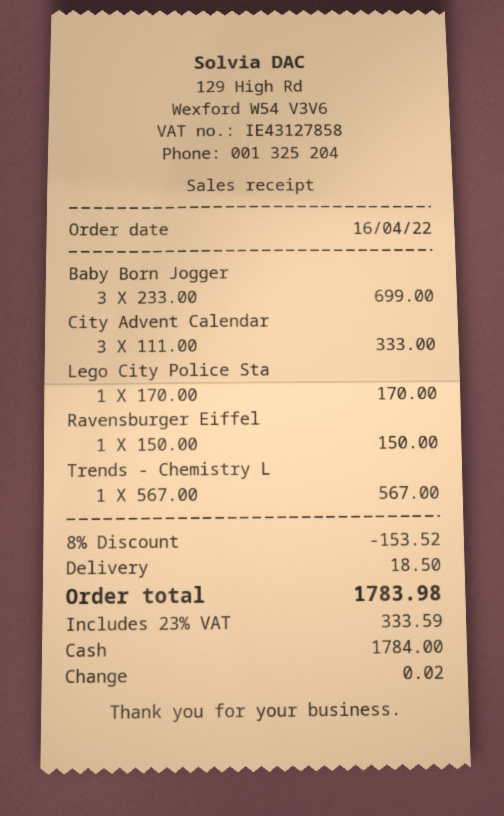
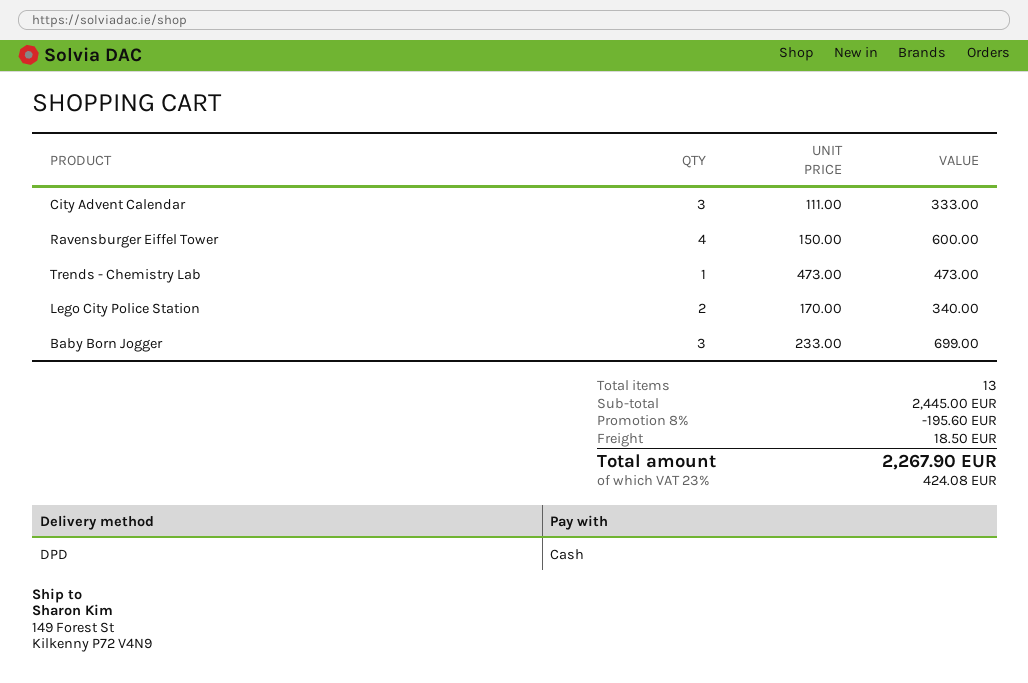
Lego City Police Sta: 1 x 170.00 = 170.00 -> 2 x 170.00 = 340.00
Ravensburger Eiffel: 1 x 150.00 = 150.00 -> 4 x 150.00 = 600.00
Trends - Chemistry L: 1 x 567.00 = 567.00 -> 1 x 473.00 = 473.00
discount: 8% = 153.52 -> 8% = 195.60
tax: 23% = 333.59 -> 23% = 424.08
total: 1783.98 -> 2267.90

